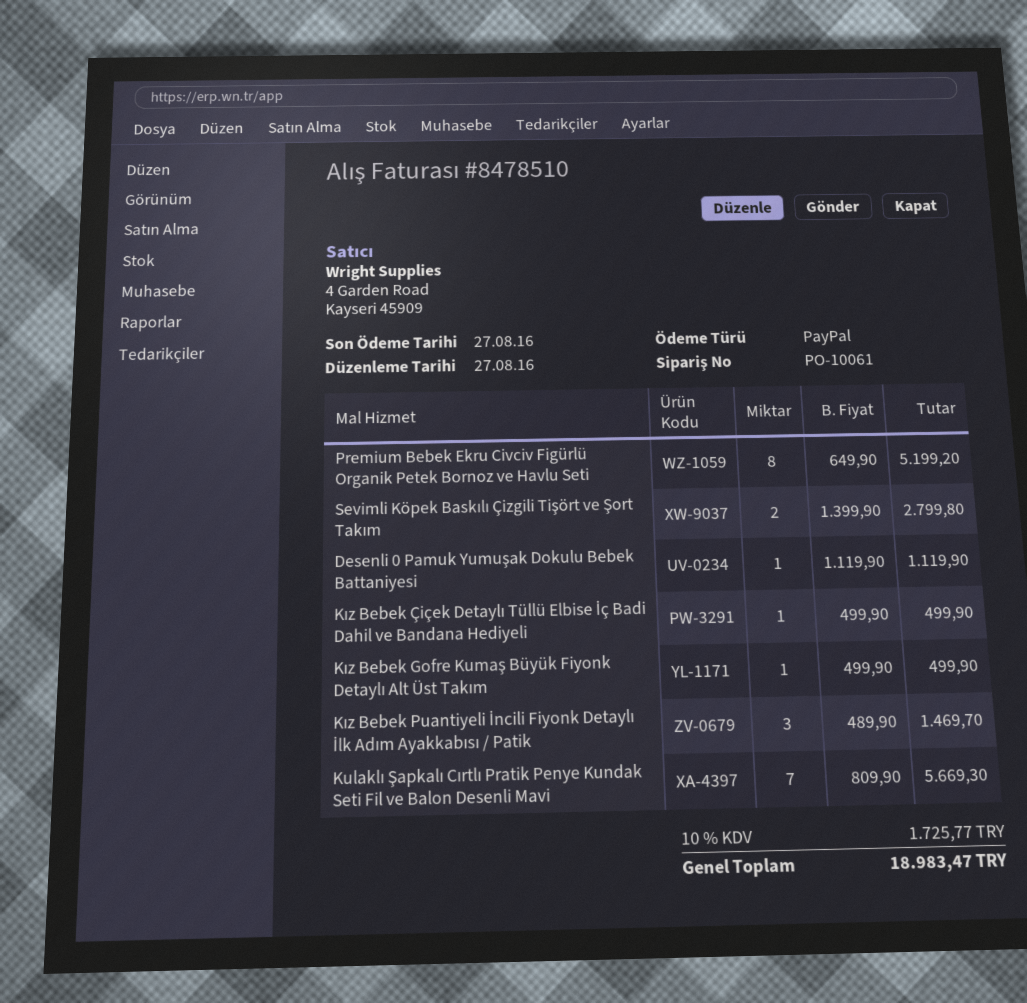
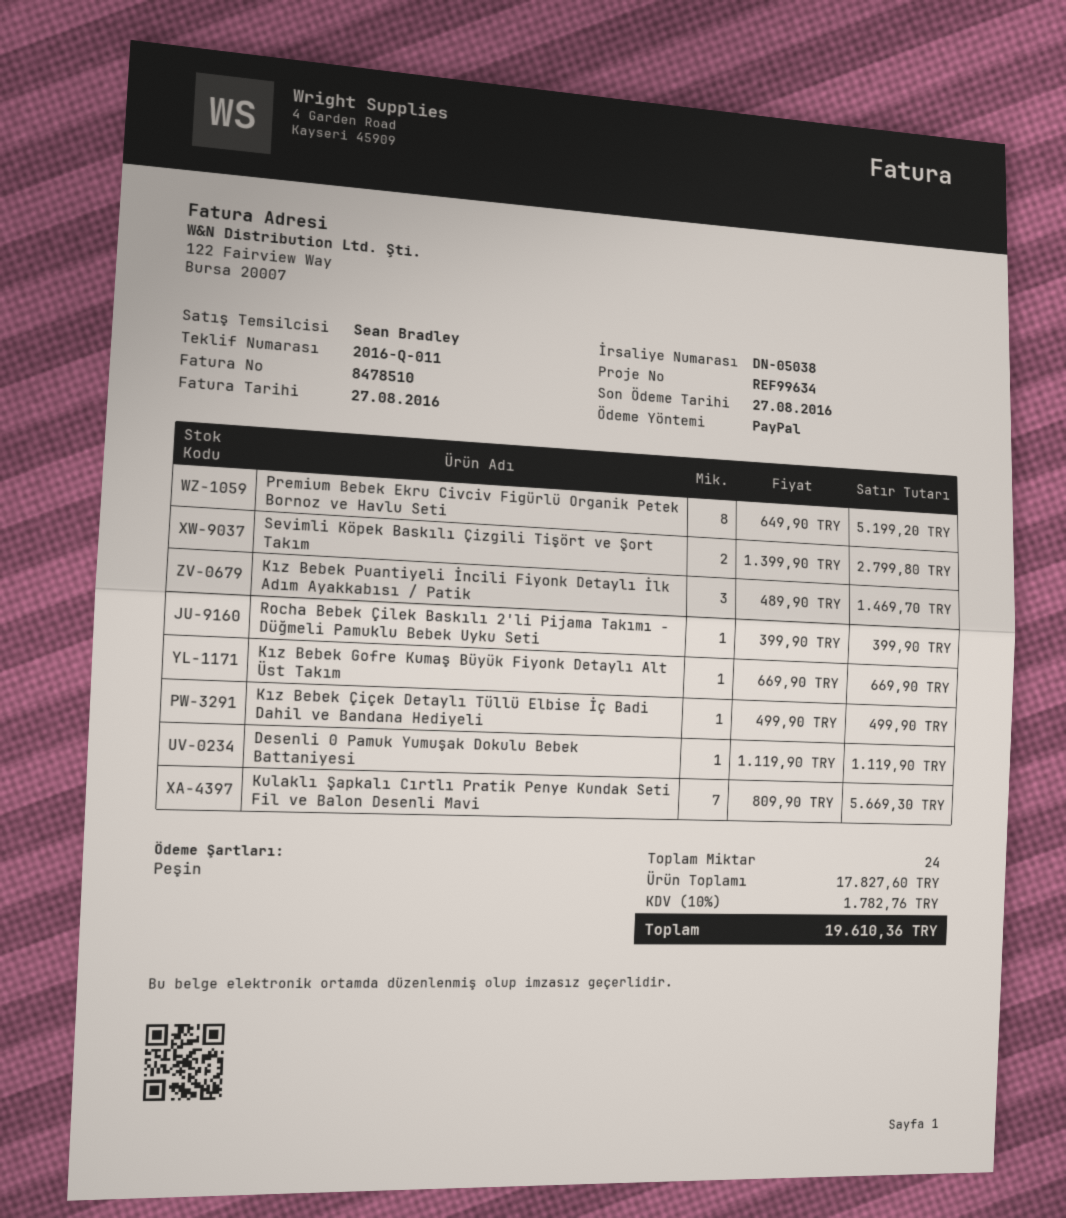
Kız Bebek Gofre Kumaş Büyük Fiyonk Detaylı Alt Üst Takım: 1 x 499.90 = 499.90 -> 1 x 669.90 = 669.90
Rocha Bebek Çilek Baskılı 2'li Pijama Takımı - Düğmeli Pamuklu Bebek Uyku Seti: none -> 1 x 399.90 = 399.90
tax: 10% = 1725.77 -> 10% = 1782.76
total: 18983.47 -> 19610.36

